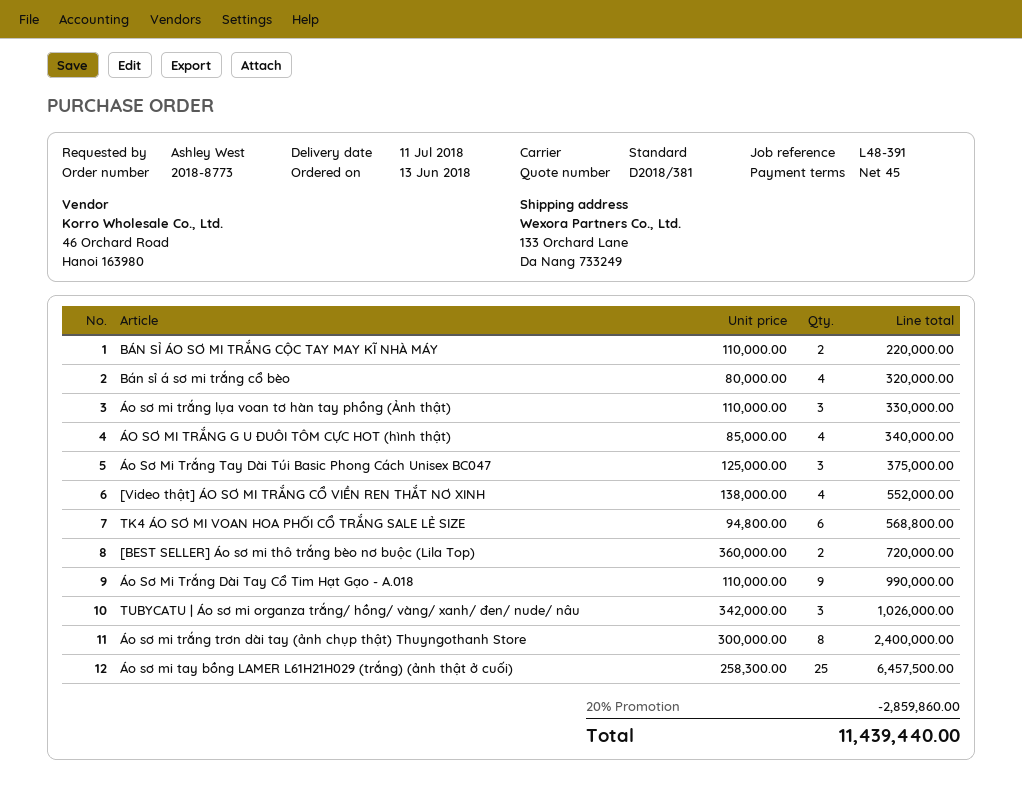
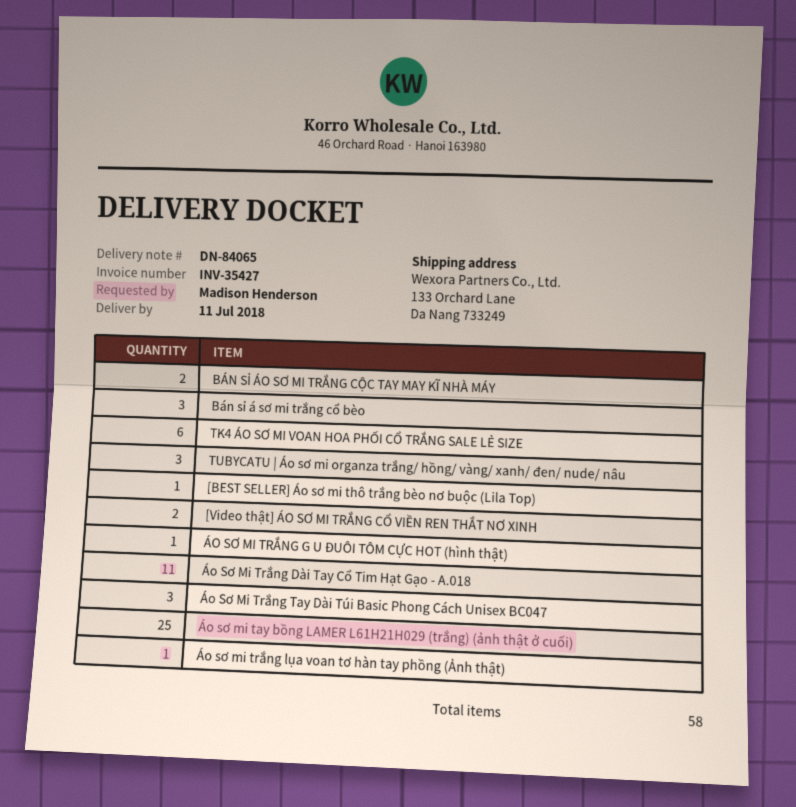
ordered by: Ashley West -> Madison Henderson
Bán sỉ á sơ mi trắng cổ bèo: 4 -> 3
Áo sơ mi trắng lụa voan tơ hàn tay phồng (Ảnh thật): 3 -> 1
ÁO SƠ MI TRẮNG G U ĐUÔI TÔM CỰC HOT (hình thật): 4 -> 1
[Video thật] ÁO SƠ MI TRẮNG CỔ VIỀN REN THẮT NƠ XINH: 4 -> 2
[BEST SELLER] Áo sơ mi thô trắng bèo nơ buộc (Lila Top): 2 -> 1
Áo Sơ Mi Trắng Dài Tay Cổ Tim Hạt Gạo - A.018: 9 -> 11
Áo sơ mi trắng trơn dài tay (ảnh chụp thật) Thuyngothanh Store: 8 -> none

